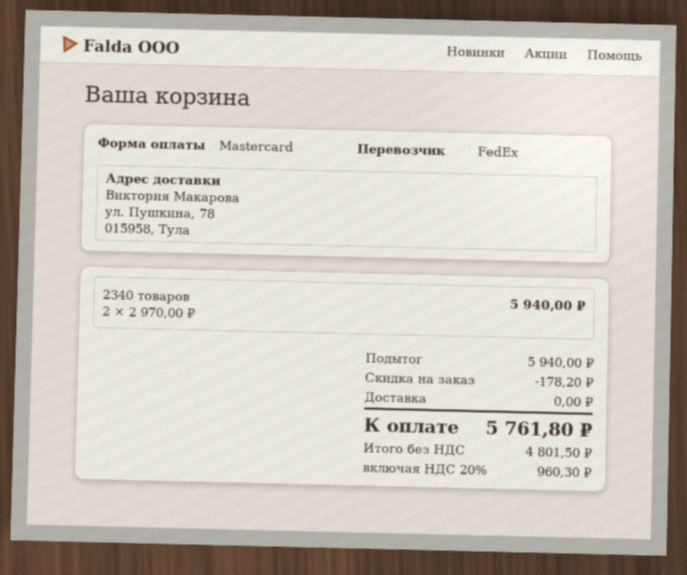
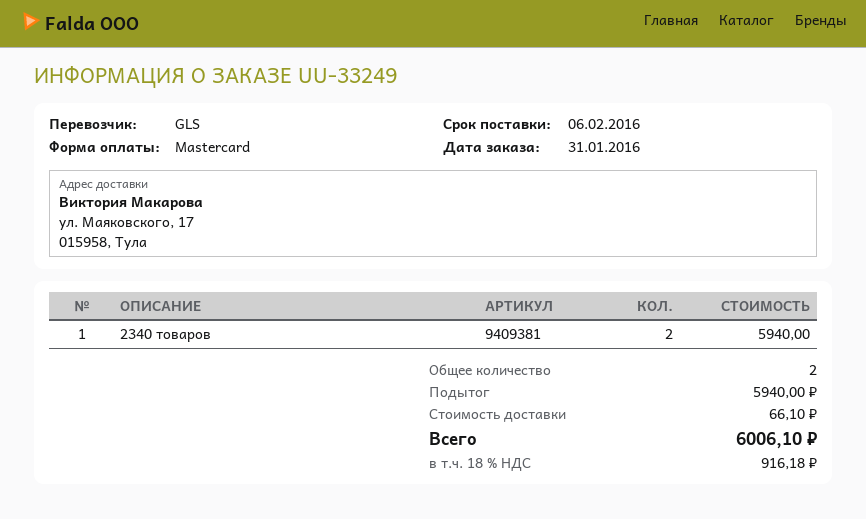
shipping method: FedEx -> GLS
ship to: ул. Пушкина, 78, 015958, Тула -> ул. Маяковского, 17, 015958, Тула
discount: 178.20 -> none
shipping: 0.00 -> 66.10
tax: 20% = 960.30 -> 18% = 916.18
total: 5761.80 -> 6006.10

